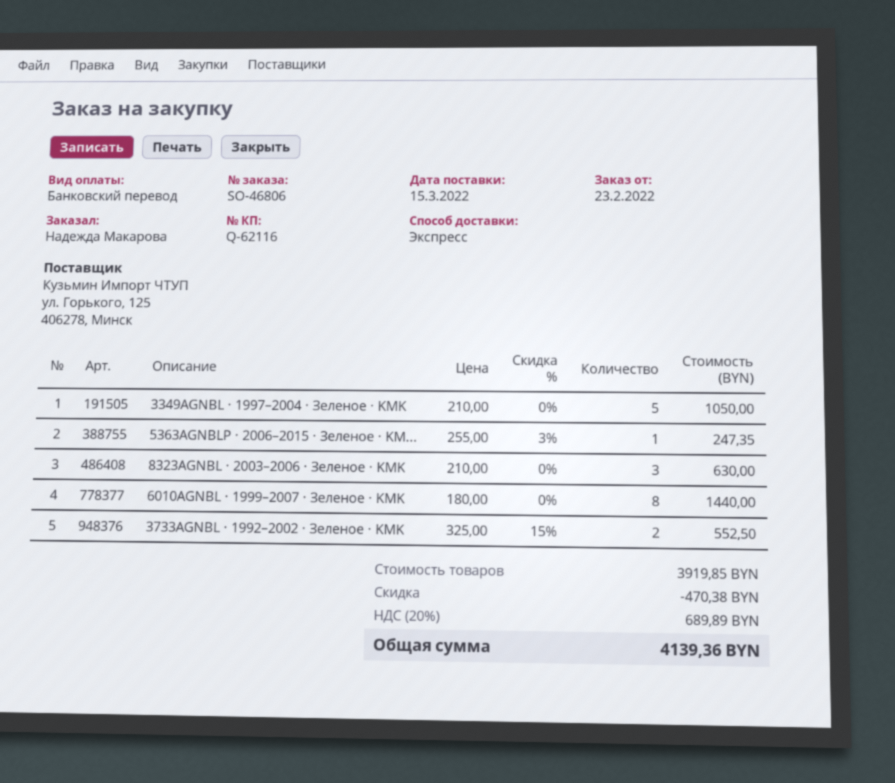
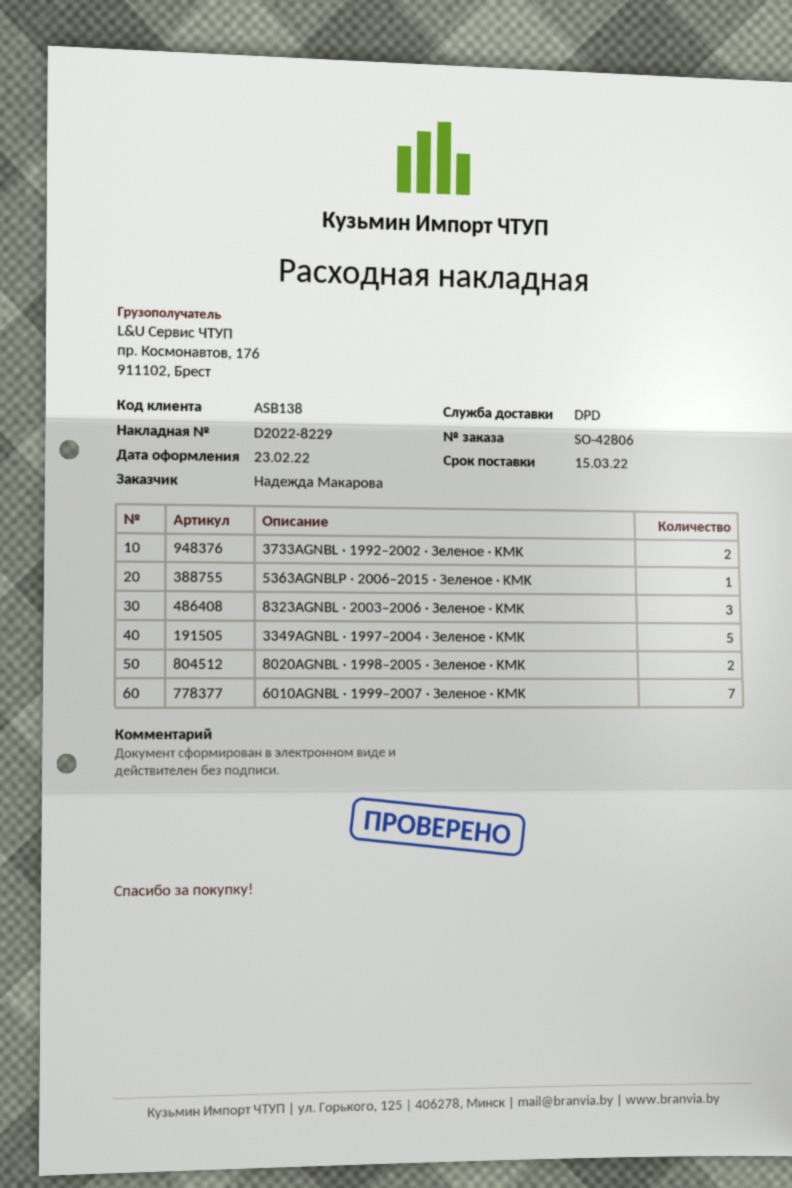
order number: SO-46806 -> SO-42806
shipping method: express -> DPD
6010AGNBL · 1999–2007 · Зеленое · KMK: 8 -> 7
8020AGNBL · 1998–2005 · Зеленое · KMK: none -> 2

